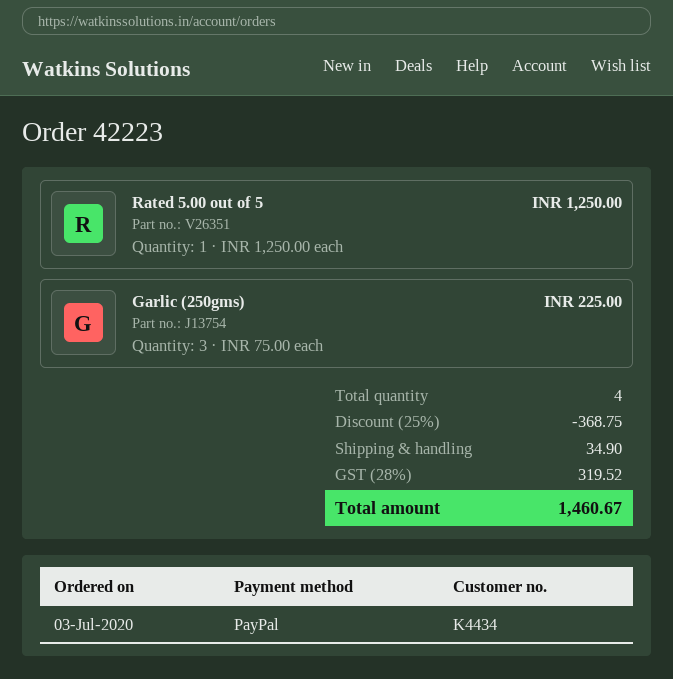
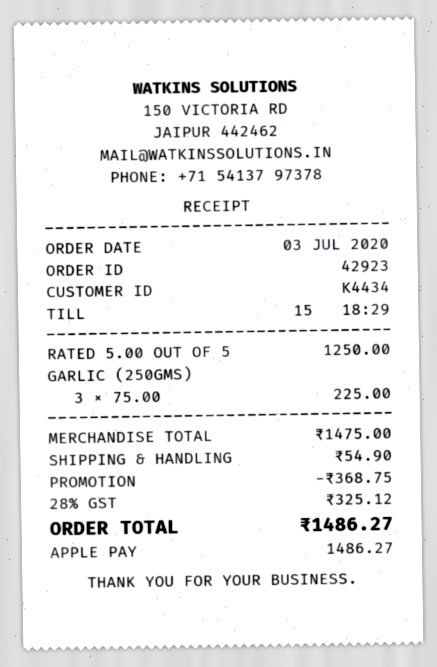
order number: 42223 -> 42923
payment method: PayPal -> Apple Pay
shipping: 34.90 -> 54.90
tax: 28% = 319.52 -> 28% = 325.12
total: 1460.67 -> 1486.27

